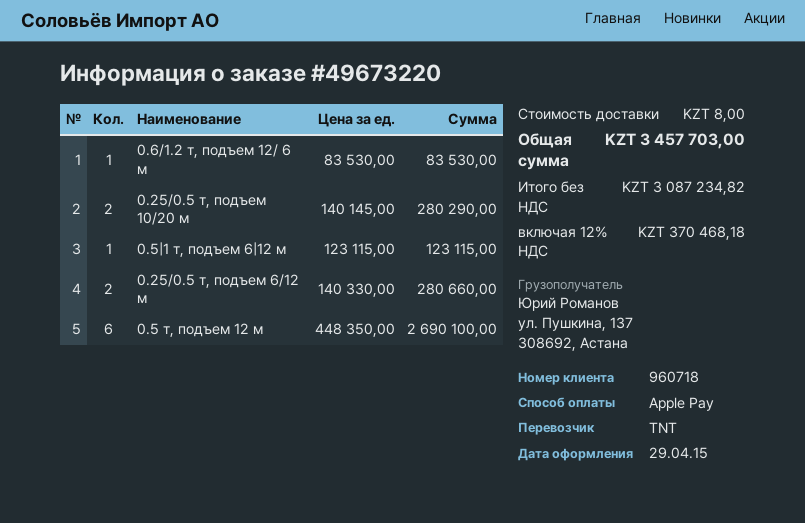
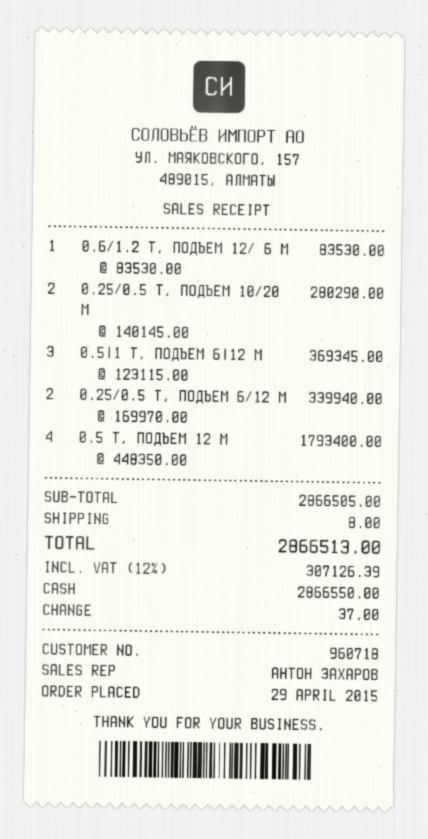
payment method: Apple Pay -> cash
0.5|1 т, подъем 6|12 м: 1 x 123115.00 = 123115.00 -> 3 x 123115.00 = 369345.00
0.25/0.5 т, подъем 6/12 м: 2 x 140330.00 = 280660.00 -> 2 x 169970.00 = 339940.00
0.5 т, подъем 12 м: 6 x 448350.00 = 2690100.00 -> 4 x 448350.00 = 1793400.00
tax: 12% = 370468.18 -> 12% = 307126.39
total: 3457703.00 -> 2866513.00

